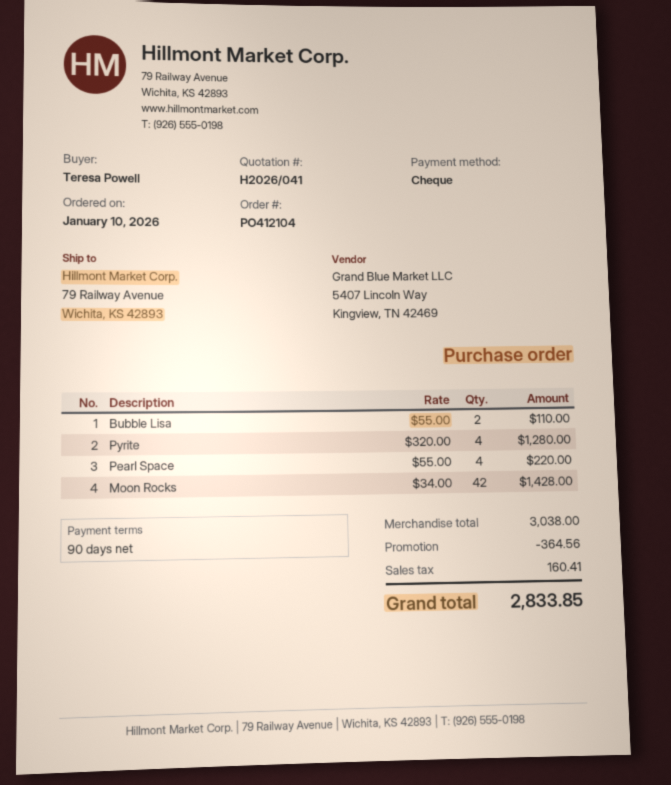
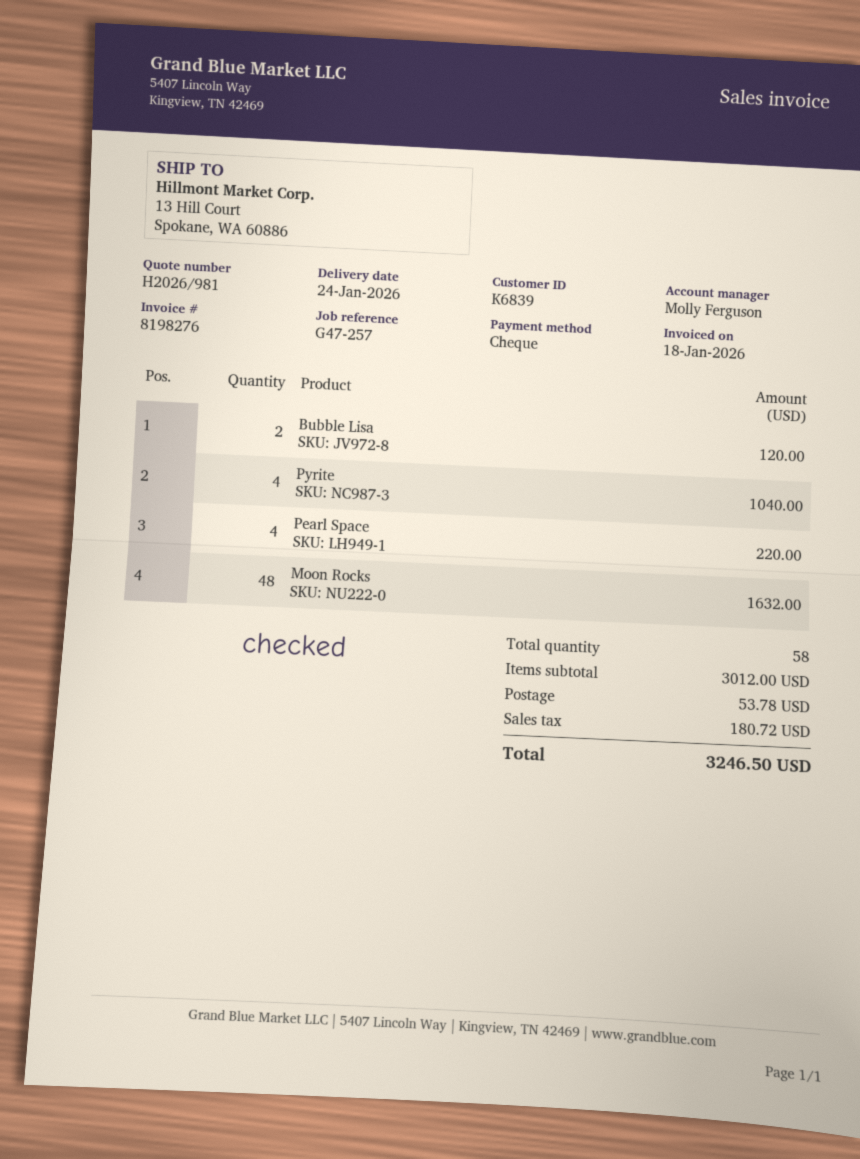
quote number: H2026/041 -> H2026/981
ship to: 79 Railway Avenue, Wichita, KS 42893 -> 13 Hill Court, Spokane, WA 60886
Bubble Lisa: 2 for 110.00 -> 2 for 120.00
Pyrite: 4 for 1280.00 -> 4 for 1040.00
Moon Rocks: 42 for 1428.00 -> 48 for 1632.00
subtotal: 3038.00 -> 3012.00
discount: 364.56 -> none
shipping: none -> 53.78
tax: 160.41 -> 180.72
total: 2833.85 -> 3246.50

